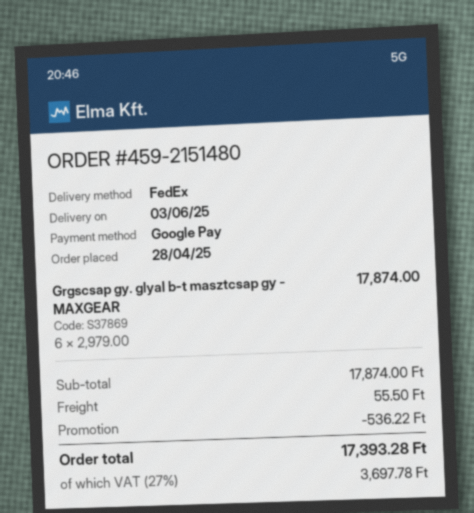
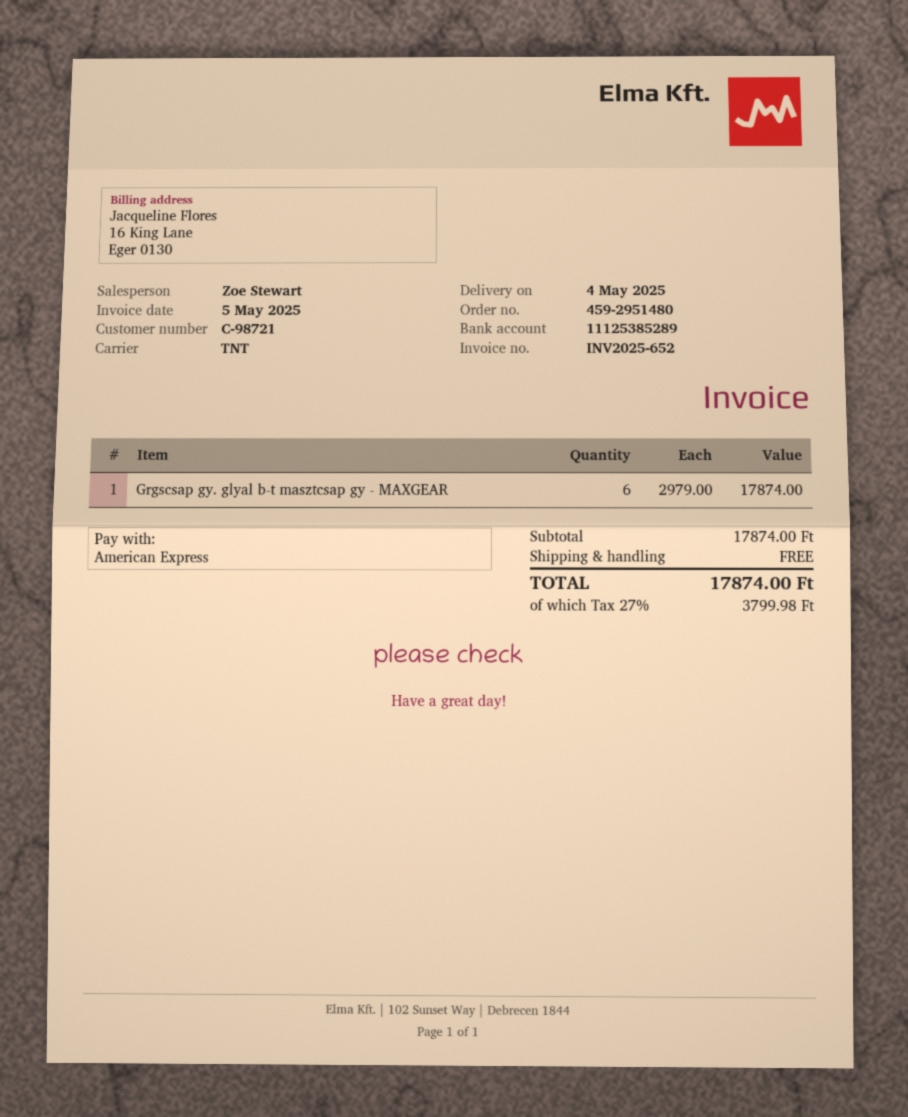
order number: 459-2151480 -> 459-2951480
delivery date: 2025-06-03 -> 2025-05-04
payment method: Google Pay -> American Express
shipping method: FedEx -> TNT
discount: 536.22 -> none
shipping: 55.50 -> 0.00
tax: 27% = 3697.78 -> 27% = 3799.98
total: 17393.28 -> 17874.00

